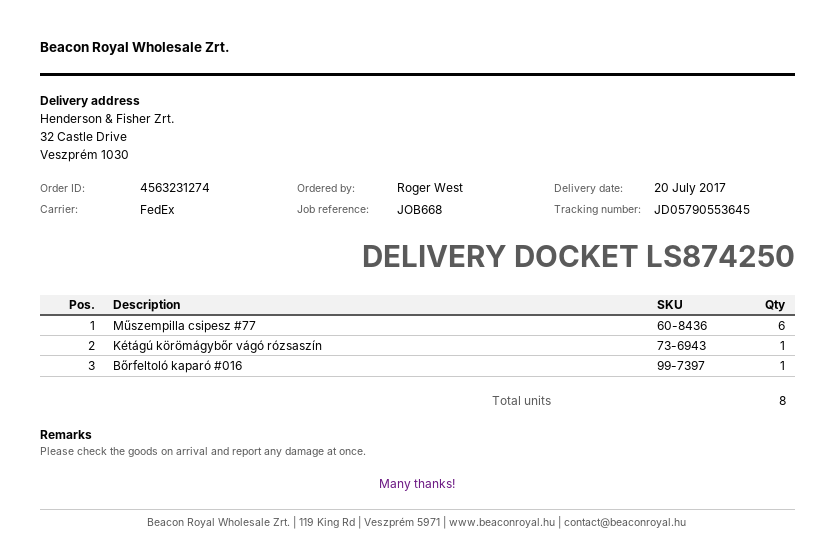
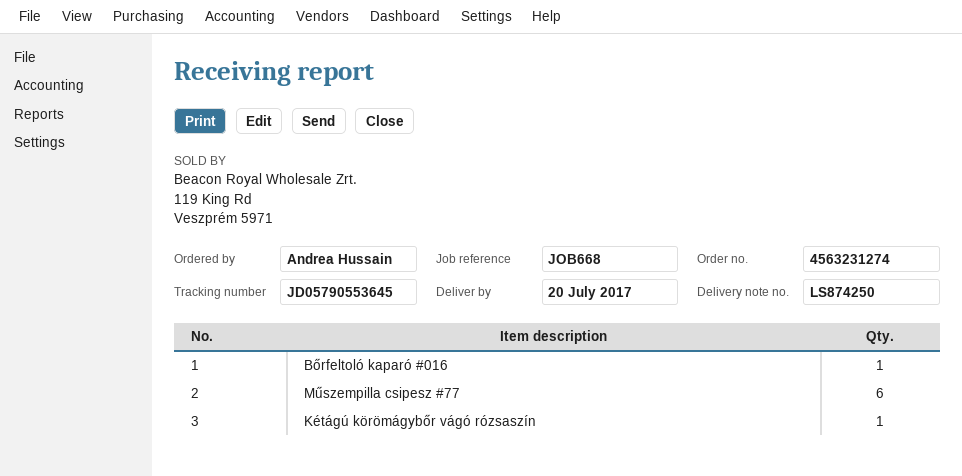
ordered by: Roger West -> Andrea Hussain

